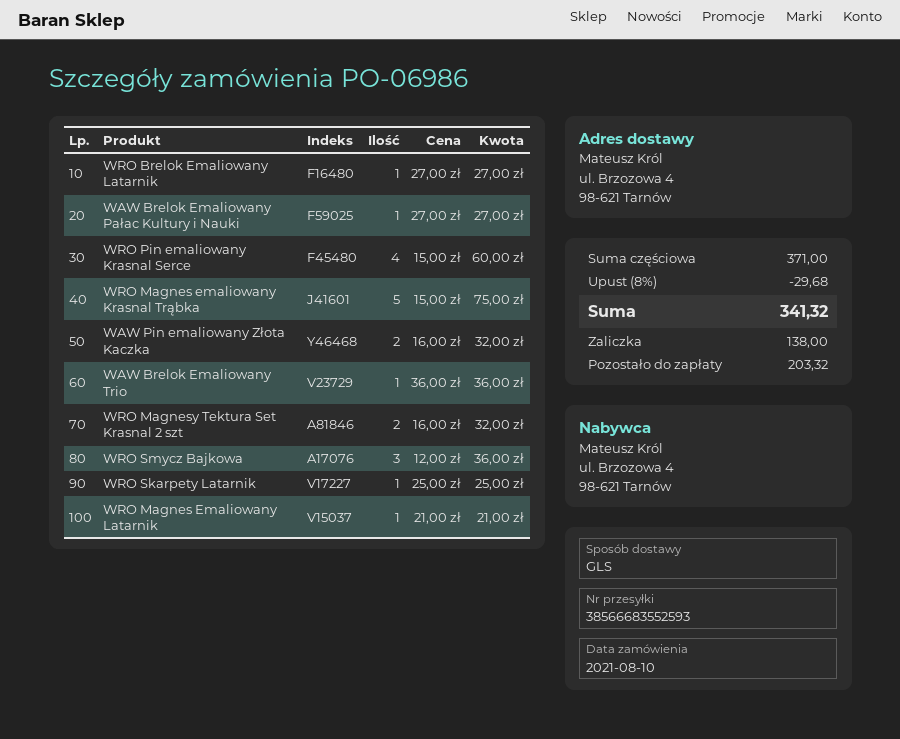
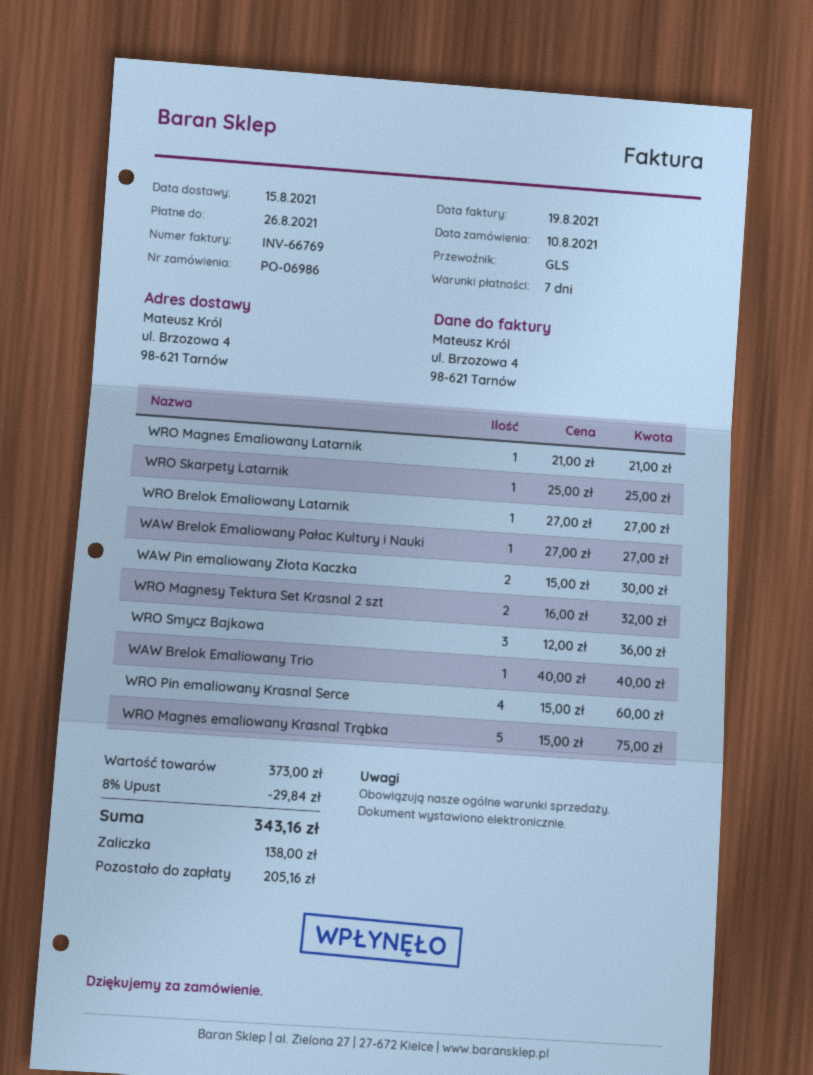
WAW Pin emaliowany Złota Kaczka: 2 x 16.00 = 32.00 -> 2 x 15.00 = 30.00
WAW Brelok Emaliowany Trio: 1 x 36.00 = 36.00 -> 1 x 40.00 = 40.00
subtotal: 371.00 -> 373.00
discount: 8% = 29.68 -> 8% = 29.84
total: 341.32 -> 343.16
balance: 203.32 -> 205.16

